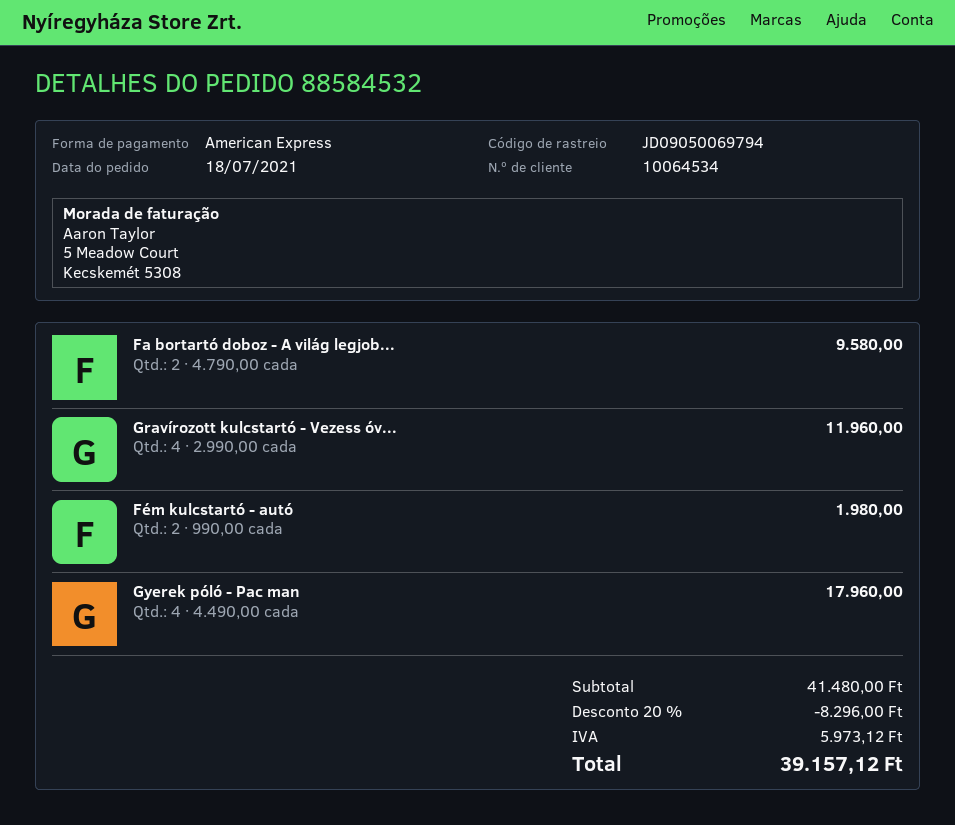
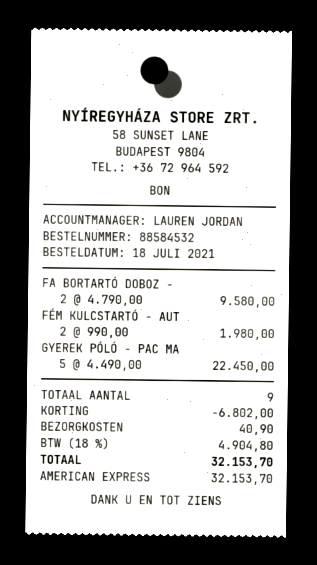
Gravírozott kulcstartó - Vezess óv...: 4 x 2990.00 = 11960.00 -> none
Gyerek póló - Pac man: 4 x 4490.00 = 17960.00 -> 5 x 4490.00 = 22450.00
discount: 8296.00 -> 6802.00
shipping: none -> 40.90
tax: 5973.12 -> 4904.80
total: 39157.12 -> 32153.70

